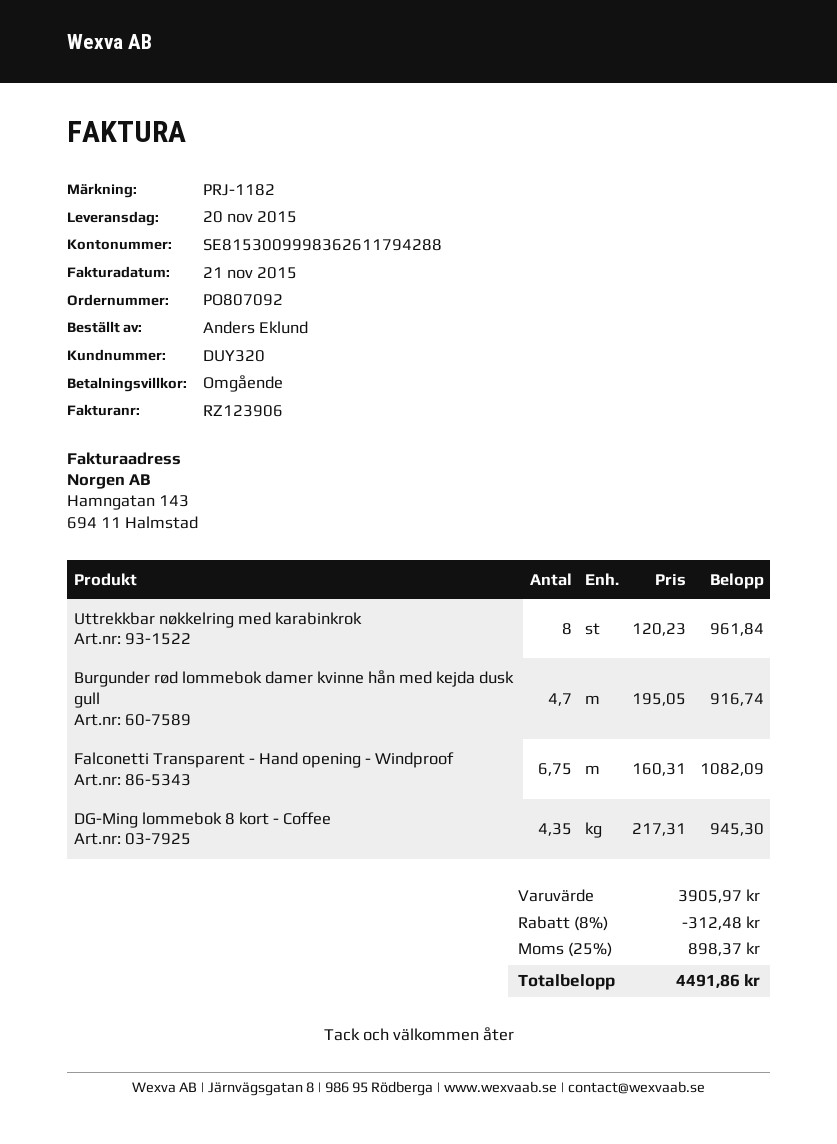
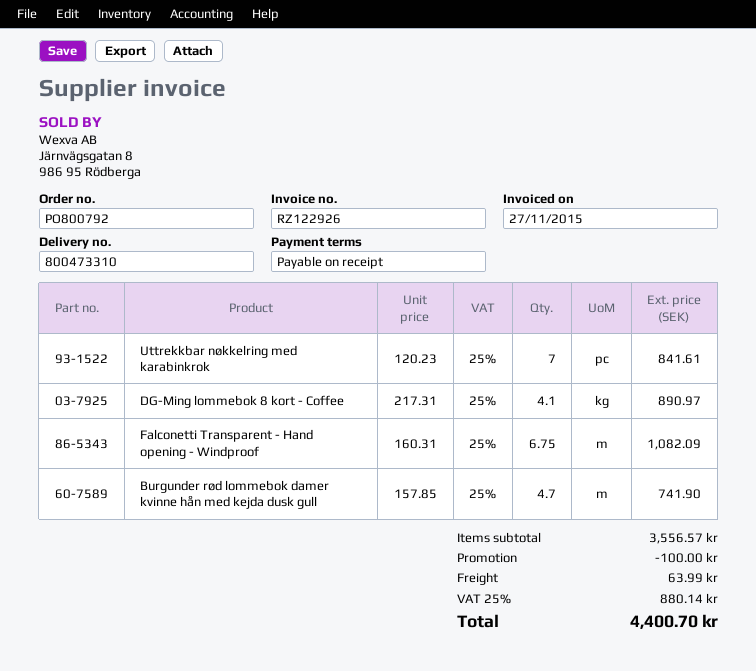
order number: PO807092 -> PO800792
invoice number: RZ123906 -> RZ122926
invoice date: 2015-11-21 -> 2015-11-27
Uttrekkbar nøkkelring med karabinkrok: 8 x 120.23 = 961.84 -> 7 x 120.23 = 841.61
Burgunder rød lommebok damer kvinne hån med kejda dusk gull: 4.7 x 195.05 = 916.74 -> 4.7 x 157.85 = 741.90
DG-Ming lommebok 8 kort - Coffee: 4.35 x 217.31 = 945.30 -> 4.1 x 217.31 = 890.97
subtotal: 3905.97 -> 3556.57
discount: 312.48 -> 100.00
shipping: none -> 63.99
tax: 25% = 898.37 -> 25% = 880.14
total: 4491.86 -> 4400.70

